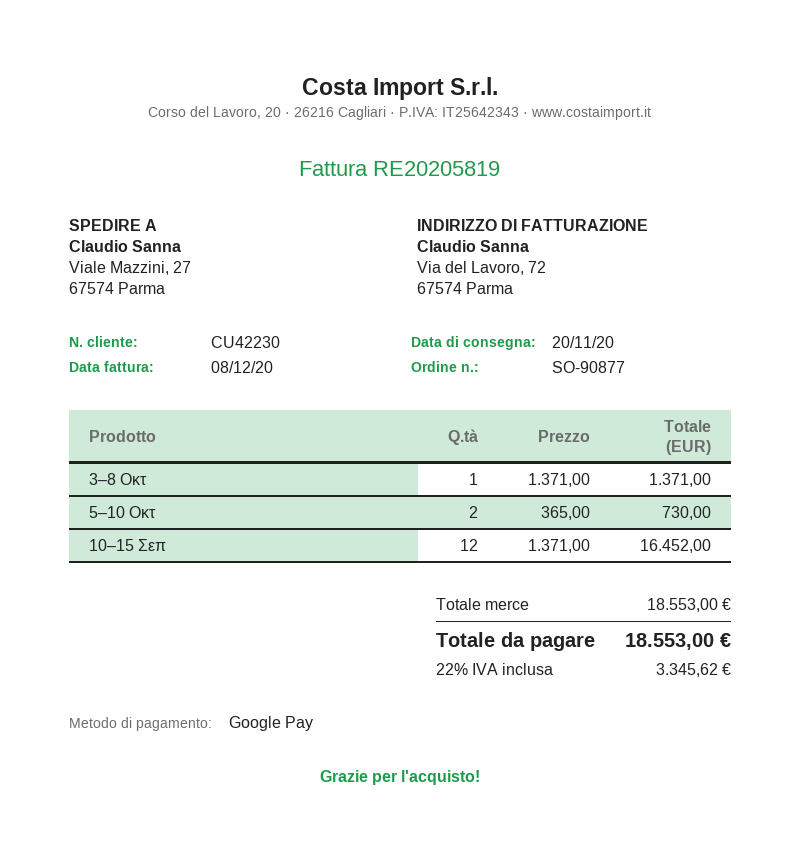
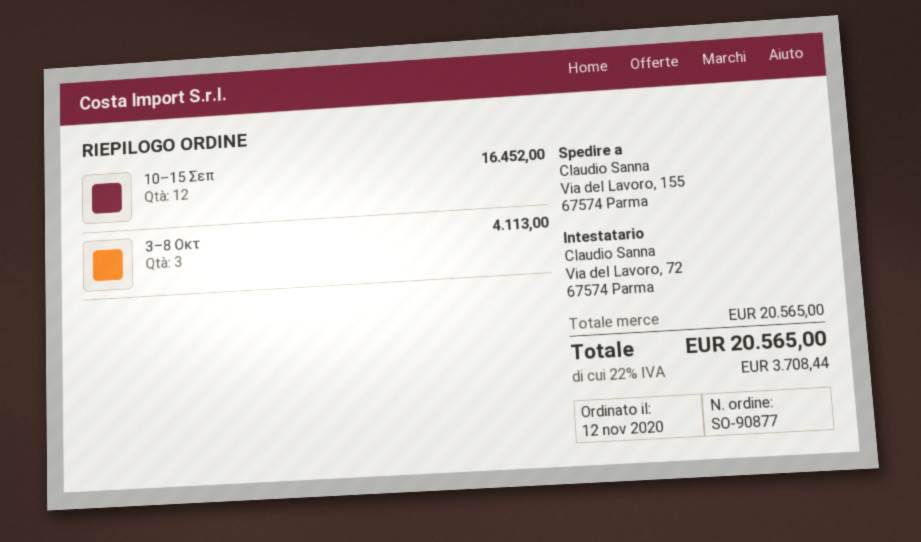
ship to: Viale Mazzini, 27, 67574 Parma -> Via del Lavoro, 155, 67574 Parma
3–8 Οκτ: 1 for 1371.00 -> 3 for 4113.00
5–10 Οκτ: 2 for 730.00 -> none
subtotal: 18553.00 -> 20565.00
tax: 22% = 3345.62 -> 22% = 3708.44
total: 18553.00 -> 20565.00

